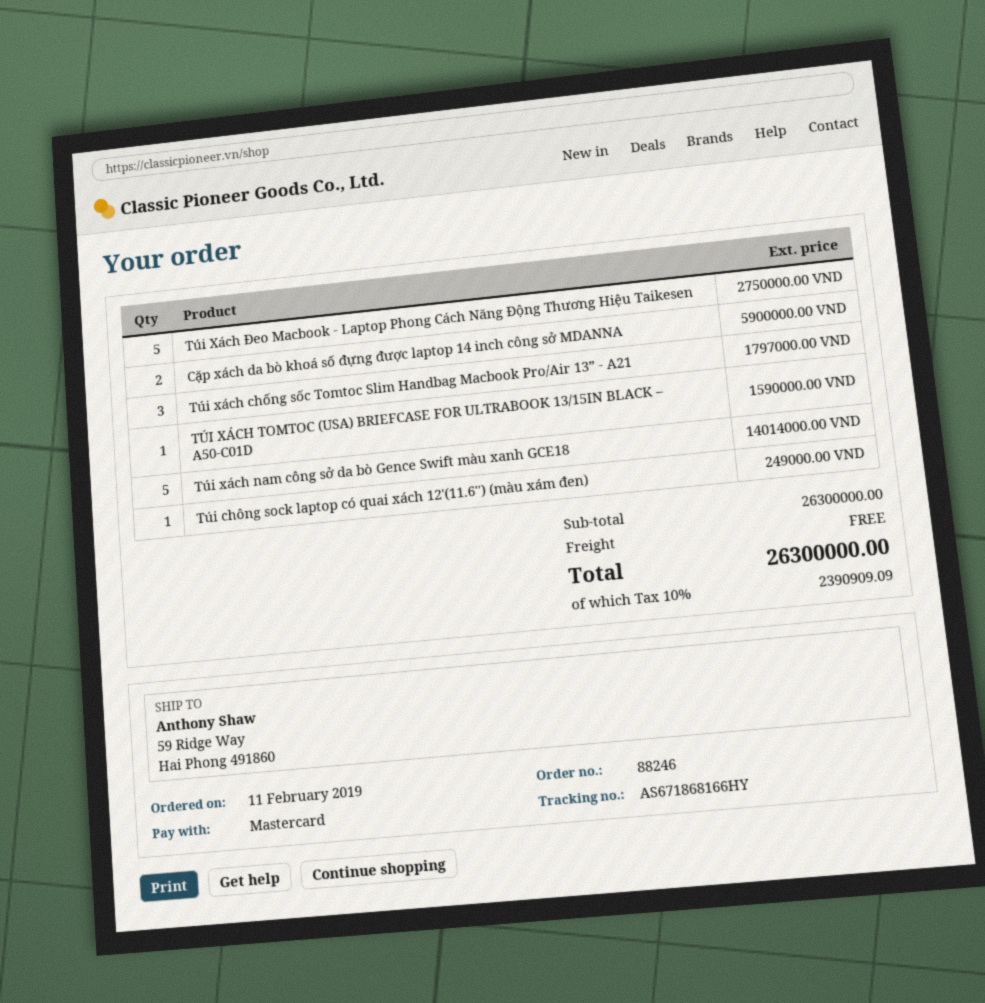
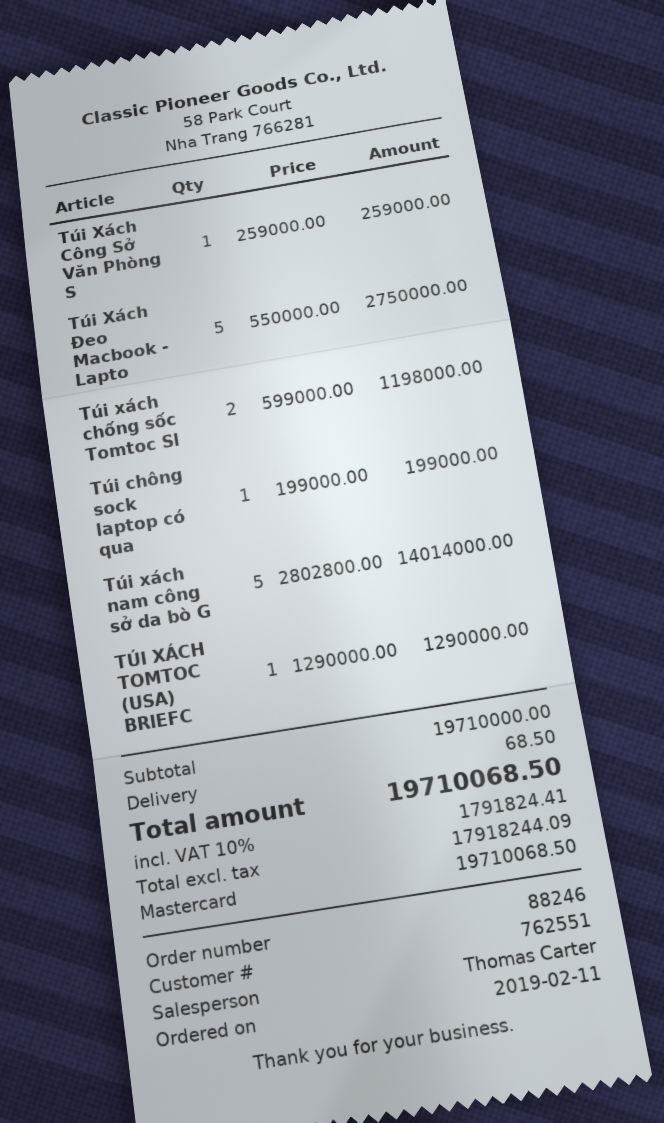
Cặp xách da bò khoá số đựng được laptop 14 inch công sở MDANNA: 2 for 5900000.00 -> none
Túi xách chống sốc Tomtoc Slim Handbag Macbook Pro/Air 13” - A21: 3 for 1797000.00 -> 2 for 1198000.00
TÚI XÁCH TOMTOC (USA) BRIEFCASE FOR ULTRABOOK 13/15IN BLACK – A50-C01D: 1 for 1590000.00 -> 1 for 1290000.00
Túi chông sock laptop có quai xách 12'(11.6'') (màu xám đen): 1 for 249000.00 -> 1 for 199000.00
Túi Xách Công Sở Văn Phòng S: none -> 1 for 259000.00
subtotal: 26300000.00 -> 19710000.00
shipping: 0.00 -> 68.50
tax: 10% = 2390909.09 -> 10% = 1791824.41
total: 26300000.00 -> 19710068.50

